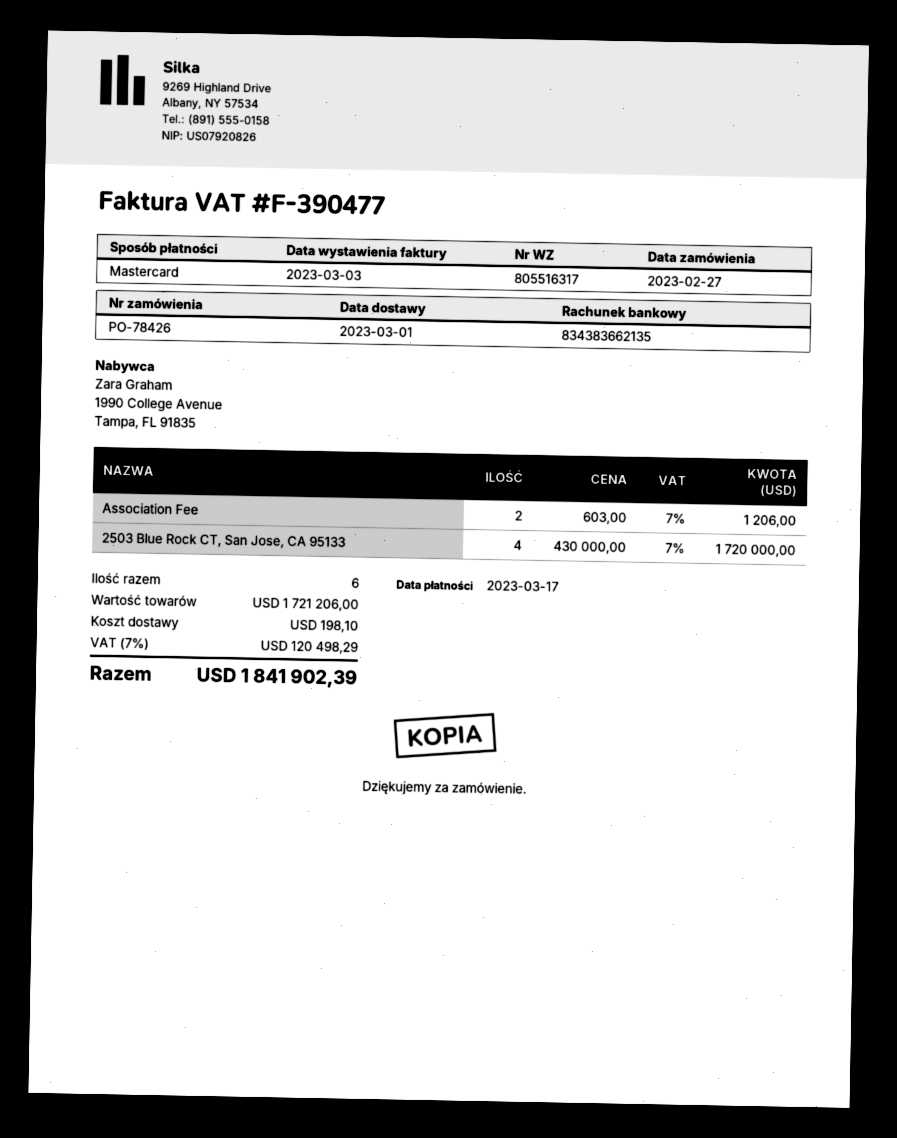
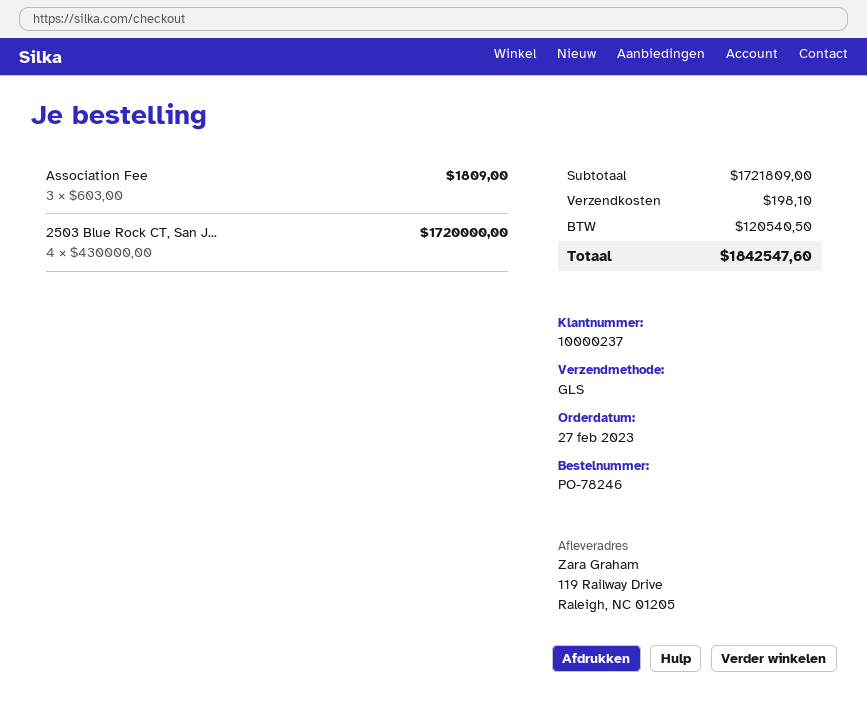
order number: PO-78426 -> PO-78246
Association Fee: 2 x 603.00 = 1206.00 -> 3 x 603.00 = 1809.00
subtotal: 1721206.00 -> 1721809.00
tax: 120498.29 -> 120540.50
total: 1841902.39 -> 1842547.60

